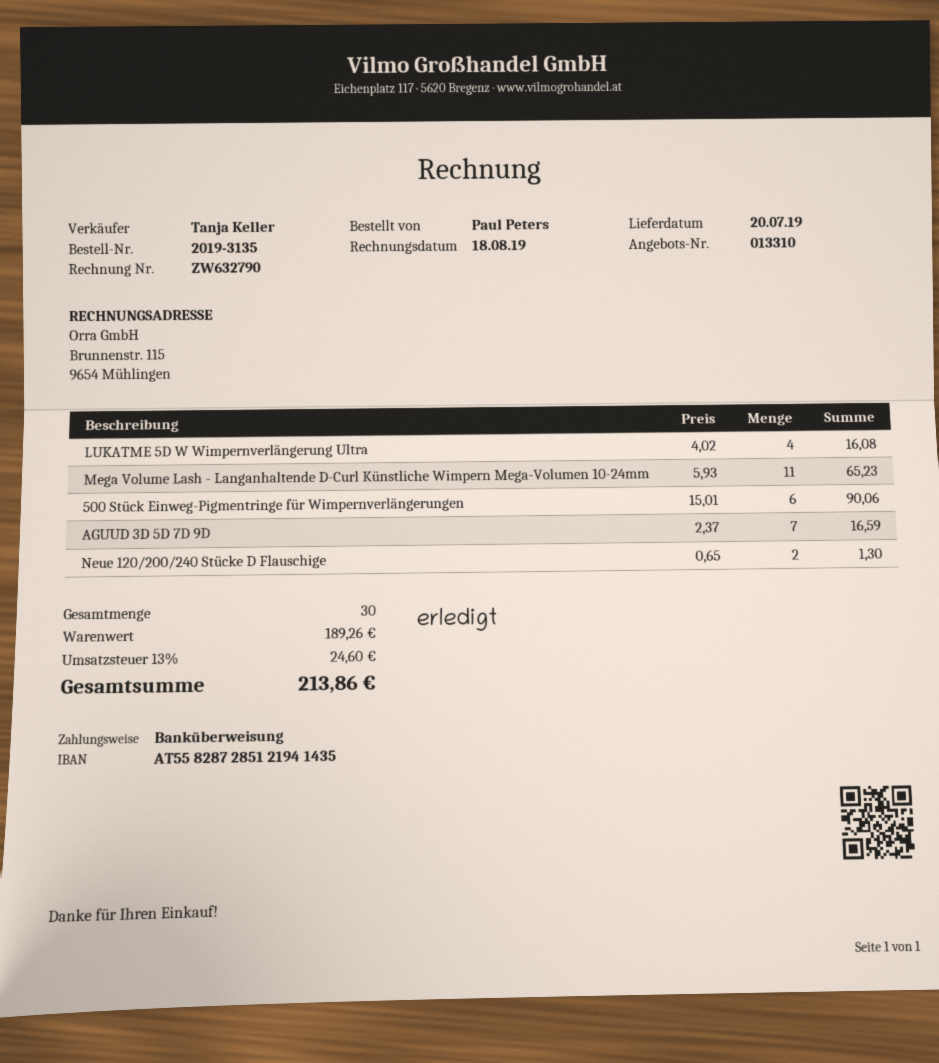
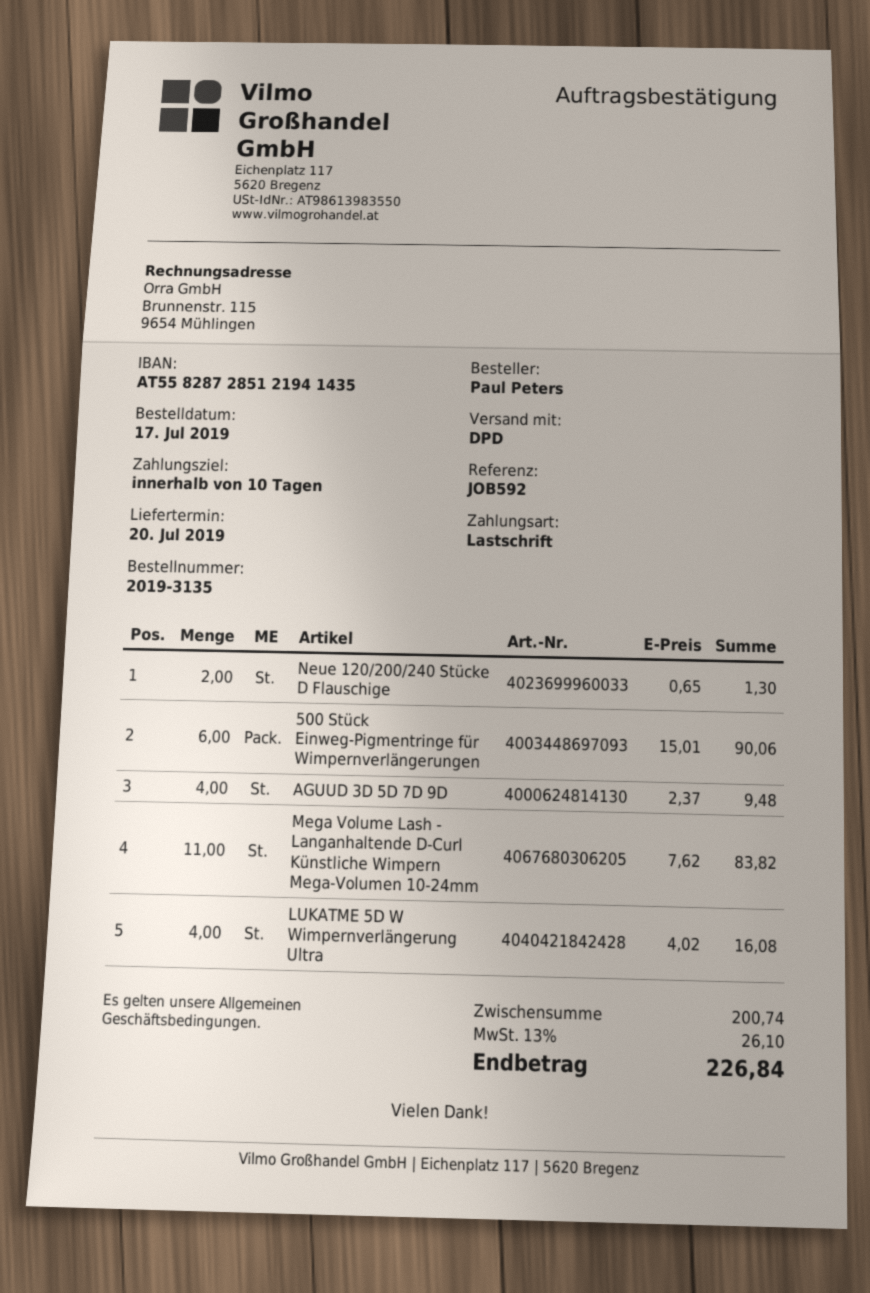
payment method: bank transfer -> direct debit
Mega Volume Lash - Langanhaltende D-Curl Künstliche Wimpern Mega-Volumen 10-24mm: 11 x 5.93 = 65.23 -> 11 x 7.62 = 83.82
AGUUD 3D 5D 7D 9D: 7 x 2.37 = 16.59 -> 4 x 2.37 = 9.48
subtotal: 189.26 -> 200.74
tax: 13% = 24.60 -> 13% = 26.10
total: 213.86 -> 226.84

